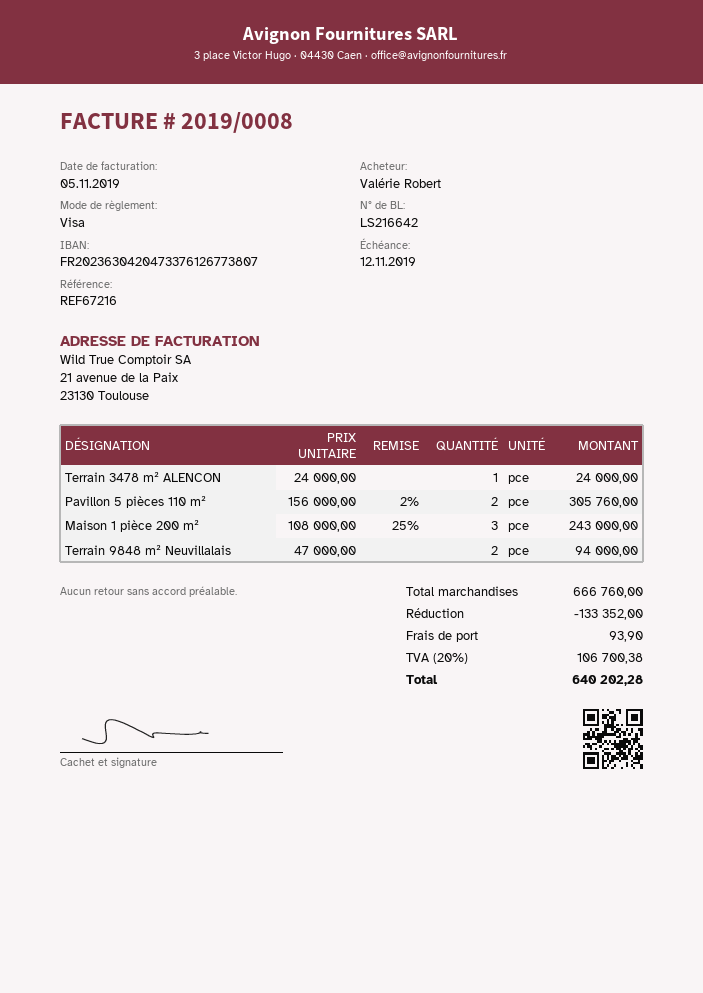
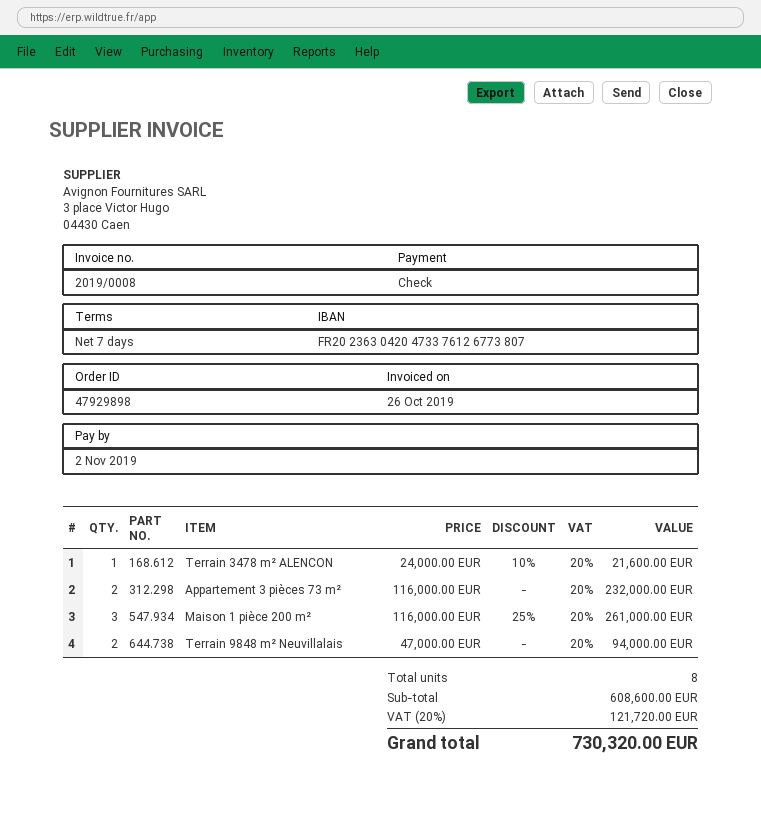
invoice date: 2019-11-05 -> 2019-10-26
due date: 2019-11-12 -> 2019-11-02
payment method: Visa -> cheque
Terrain 3478 m² ALENCON: 1 x 24000.00 = 24000.00 -> 1 x 24000.00 - 10% = 21600.00
Pavillon 5 pièces 110 m²: 2 x 156000.00 - 2% = 305760.00 -> none
Maison 1 pièce 200 m²: 3 x 108000.00 - 25% = 243000.00 -> 3 x 116000.00 - 25% = 261000.00
Appartement 3 pièces 73 m²: none -> 2 x 116000.00 = 232000.00
subtotal: 666760.00 -> 608600.00
discount: 133352.00 -> none
shipping: 93.90 -> none
tax: 20% = 106700.38 -> 20% = 121720.00
total: 640202.28 -> 730320.00

